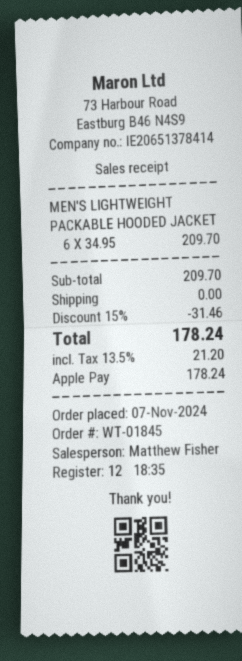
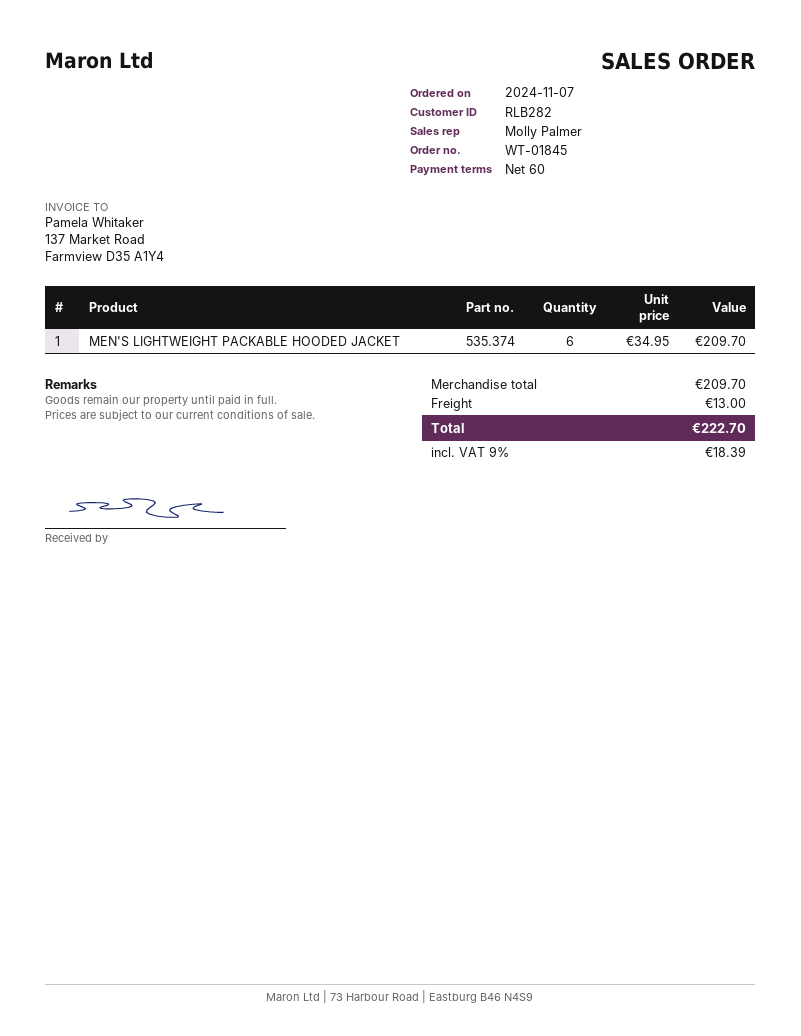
sales rep: Matthew Fisher -> Molly Palmer
discount: 15% = 31.46 -> none
shipping: 0.00 -> 13.00
tax: 13.5% = 21.20 -> 9% = 18.39
total: 178.24 -> 222.70

